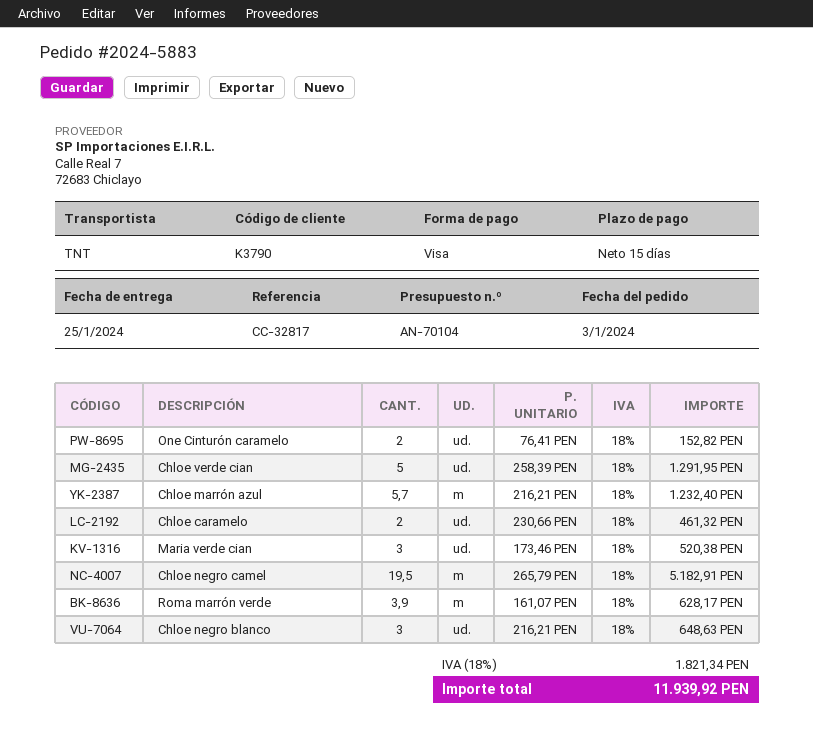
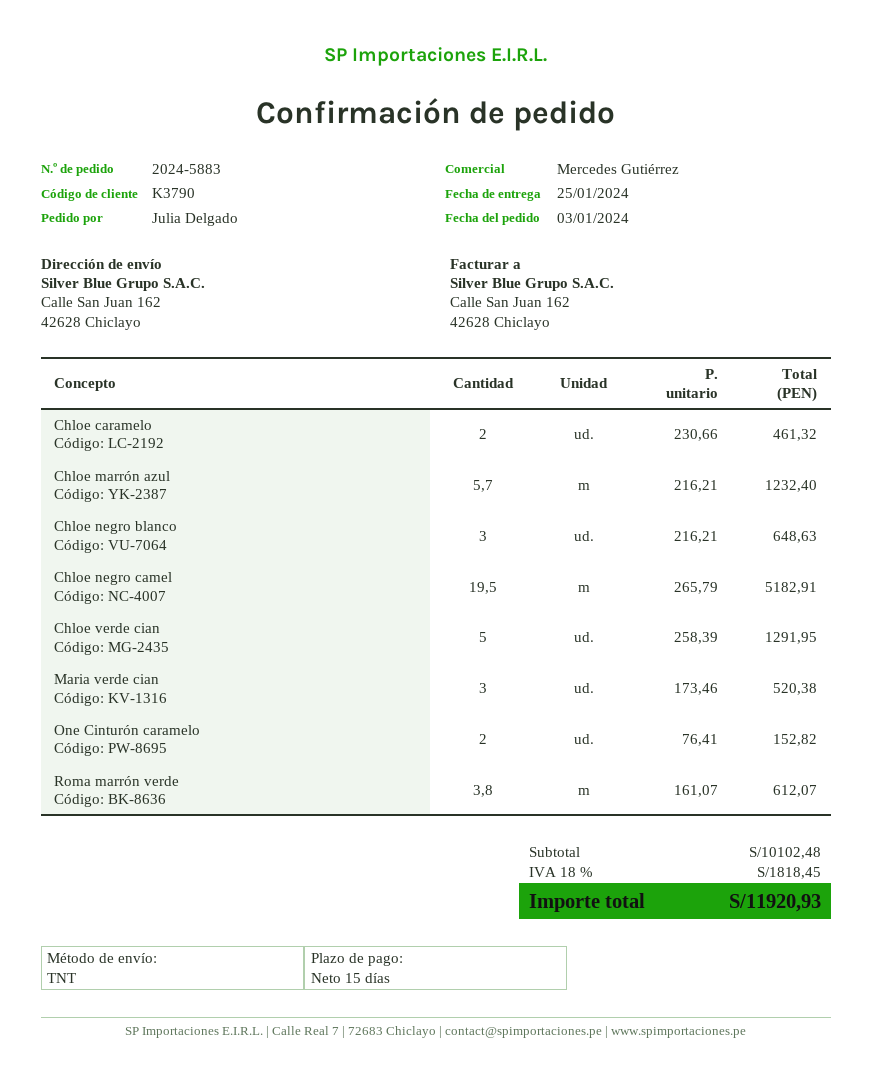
Roma marrón verde: 3.9 x 161.07 = 628.17 -> 3.8 x 161.07 = 612.07
tax: 18% = 1821.34 -> 18% = 1818.45
total: 11939.92 -> 11920.93

